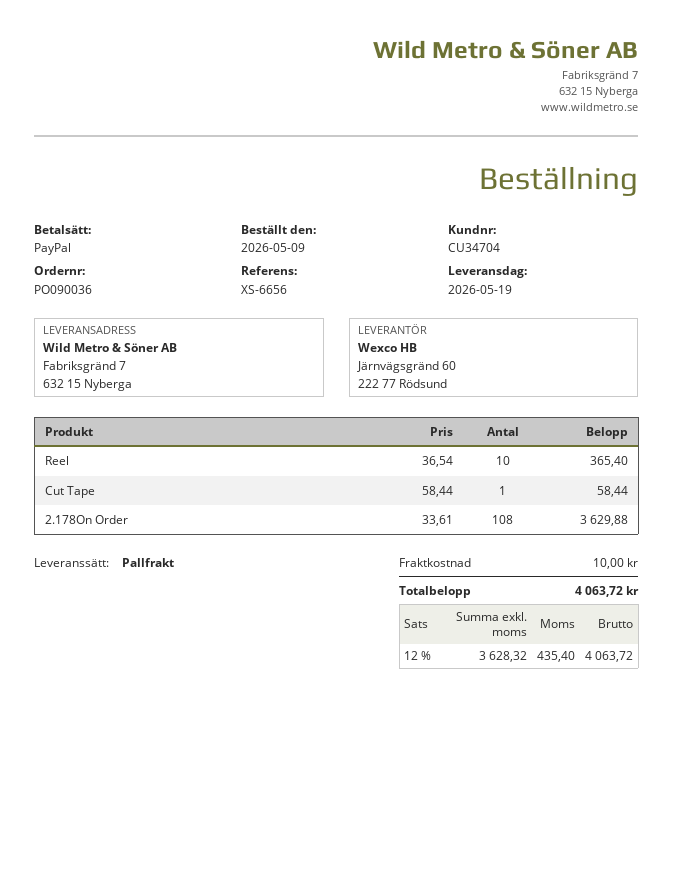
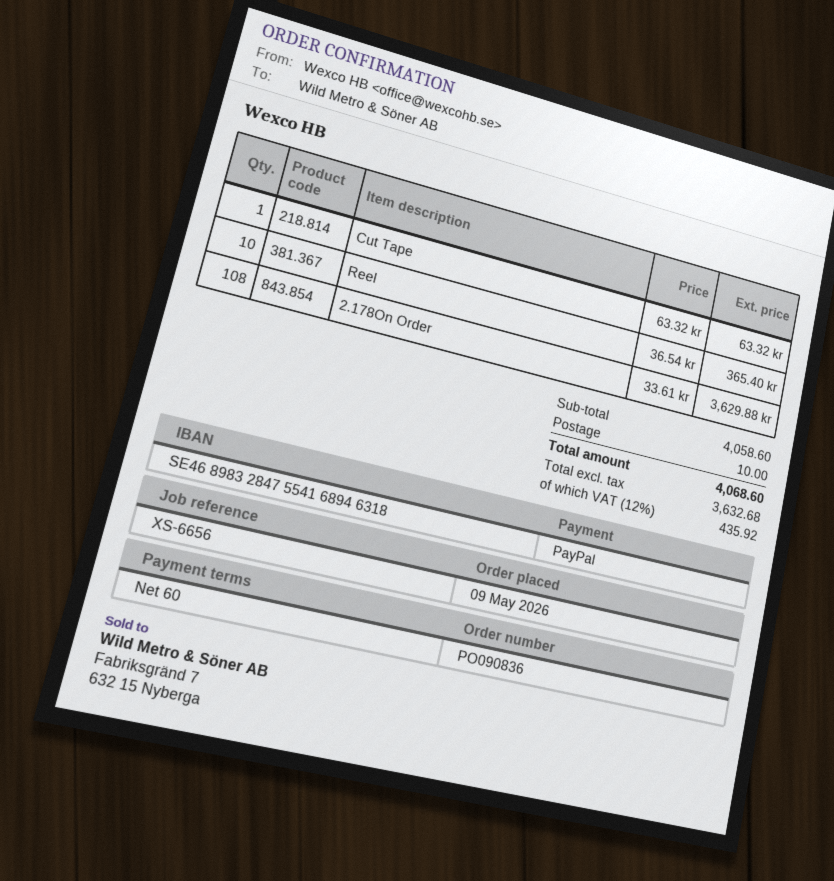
order number: PO090036 -> PO090836
Cut Tape: 1 x 58.44 = 58.44 -> 1 x 63.32 = 63.32
net: 3628.32 -> 3632.68
tax: 12% = 435.40 -> 12% = 435.92
total: 4063.72 -> 4068.60

